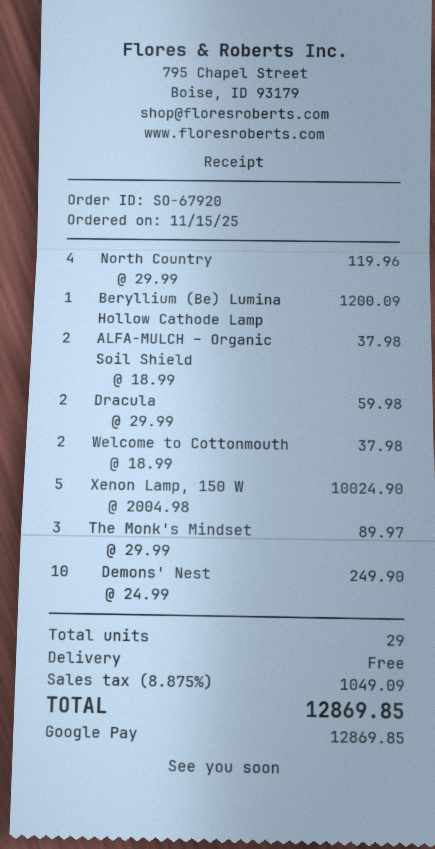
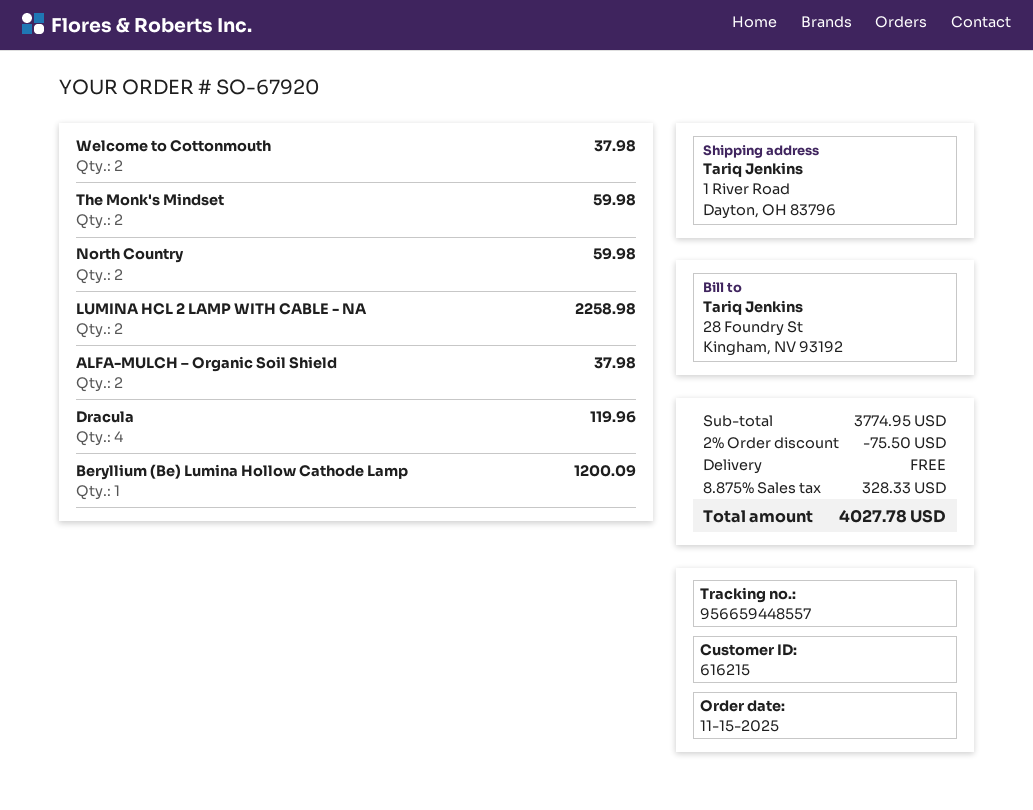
North Country: 4 for 119.96 -> 2 for 59.98
Dracula: 2 for 59.98 -> 4 for 119.96
Xenon Lamp, 150 W: 5 for 10024.90 -> none
The Monk's Mindset: 3 for 89.97 -> 2 for 59.98
Demons' Nest: 10 for 249.90 -> none
LUMINA HCL 2 LAMP WITH CABLE - NA: none -> 2 for 2258.98
discount: none -> 2% = 75.50
tax: 8.875% = 1049.09 -> 8.875% = 328.33
total: 12869.85 -> 4027.78

